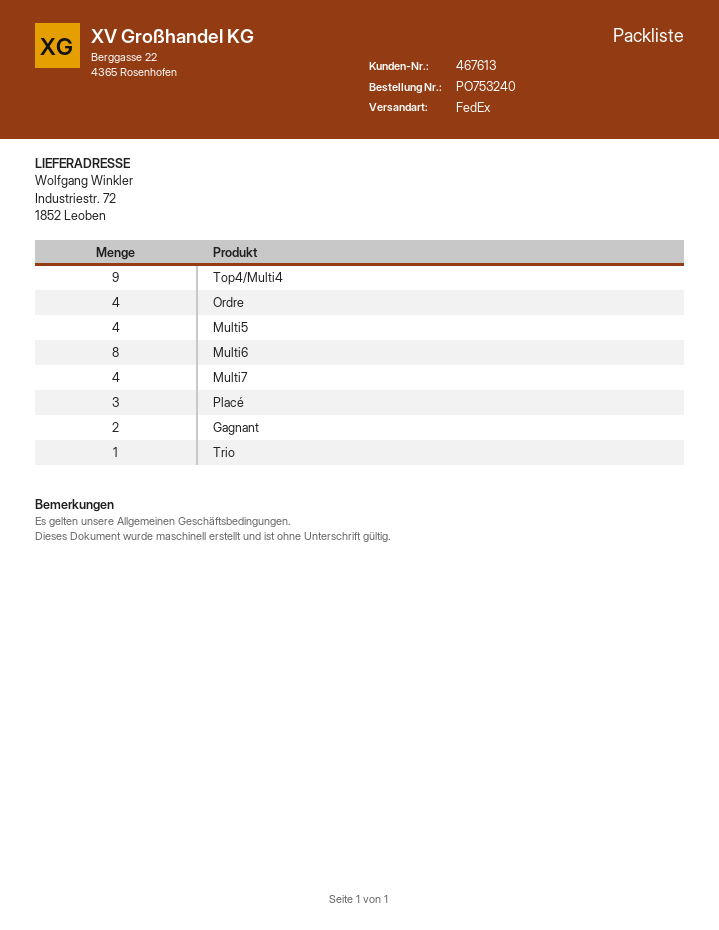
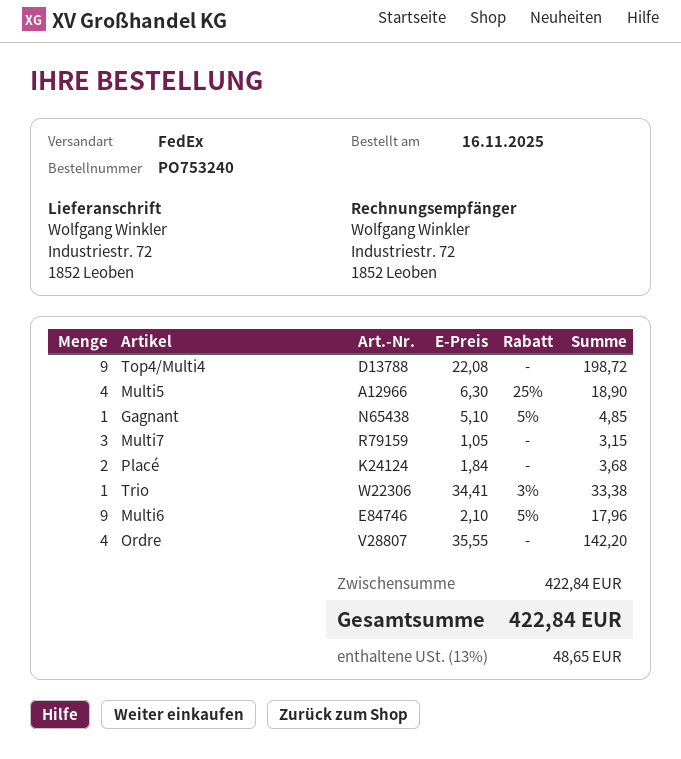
Multi6: 8 -> 9
Multi7: 4 -> 3
Placé: 3 -> 2
Gagnant: 2 -> 1

